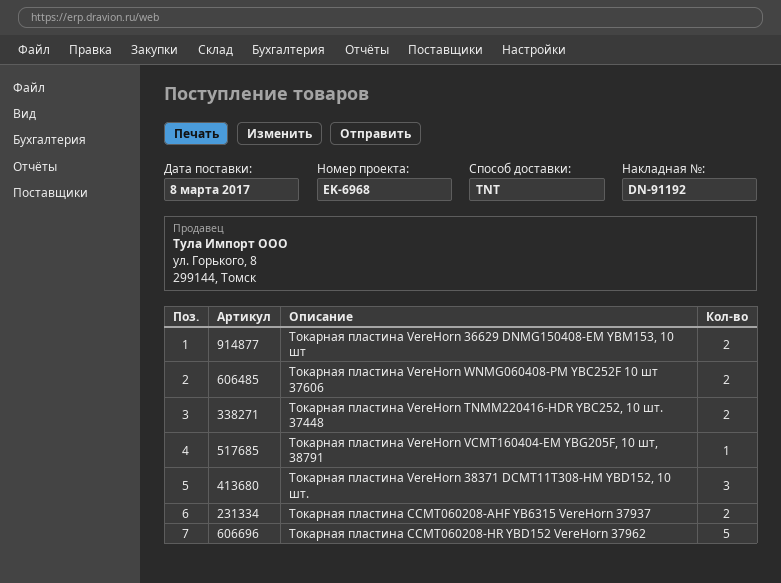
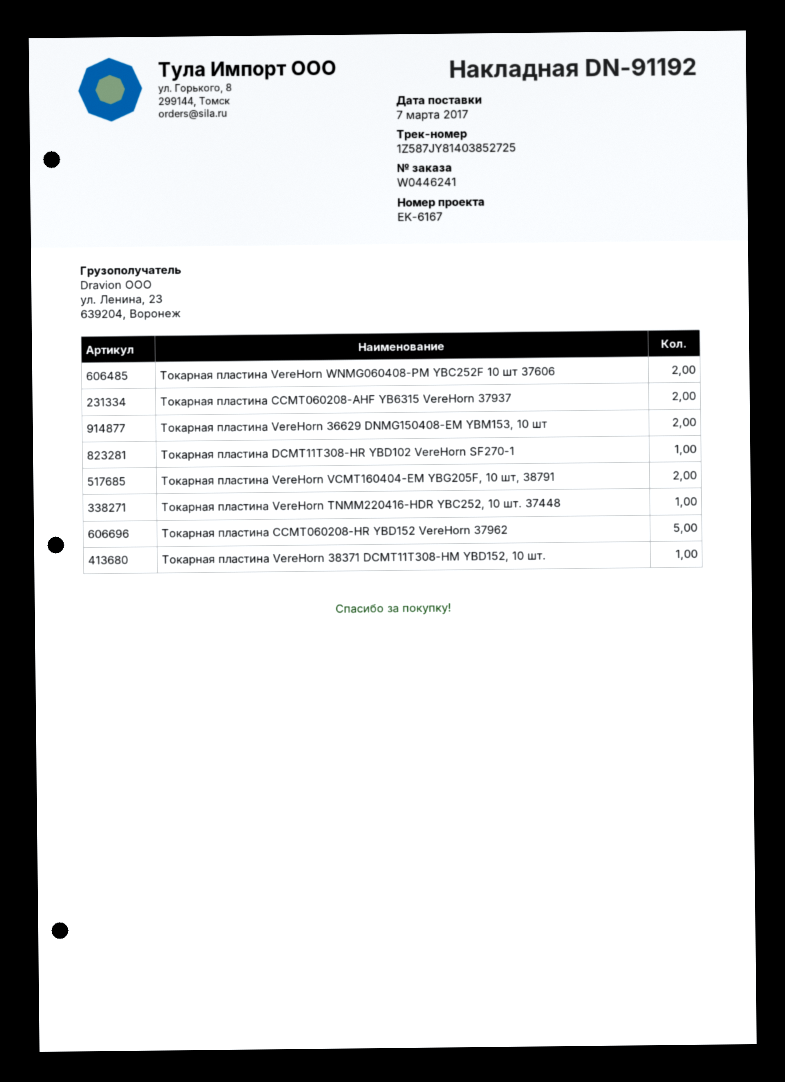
delivery date: 2017-03-08 -> 2017-03-07
reference: EK-6968 -> EK-6167
Токарная пластина VereHorn TNMM220416-HDR YBC252, 10 шт. 37448: 2 -> 1
Токарная пластина VereHorn VCMT160404-EM YBG205F, 10 шт, 38791: 1 -> 2
Токарная пластина VereHorn 38371 DCMT11T308-HM YBD152, 10 шт.: 3 -> 1
Токарная пластина DCMT11T308-HR YBD102 VereHorn SF270-1: none -> 1

